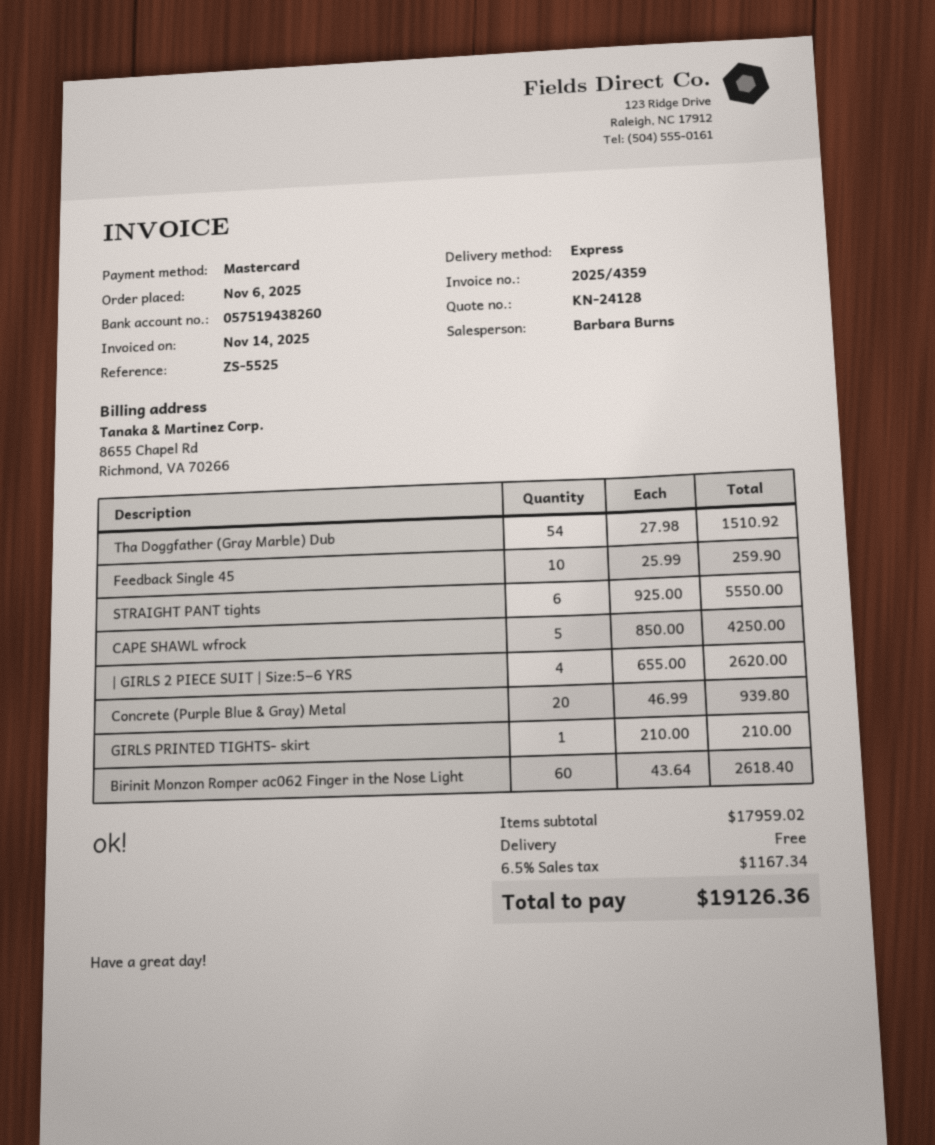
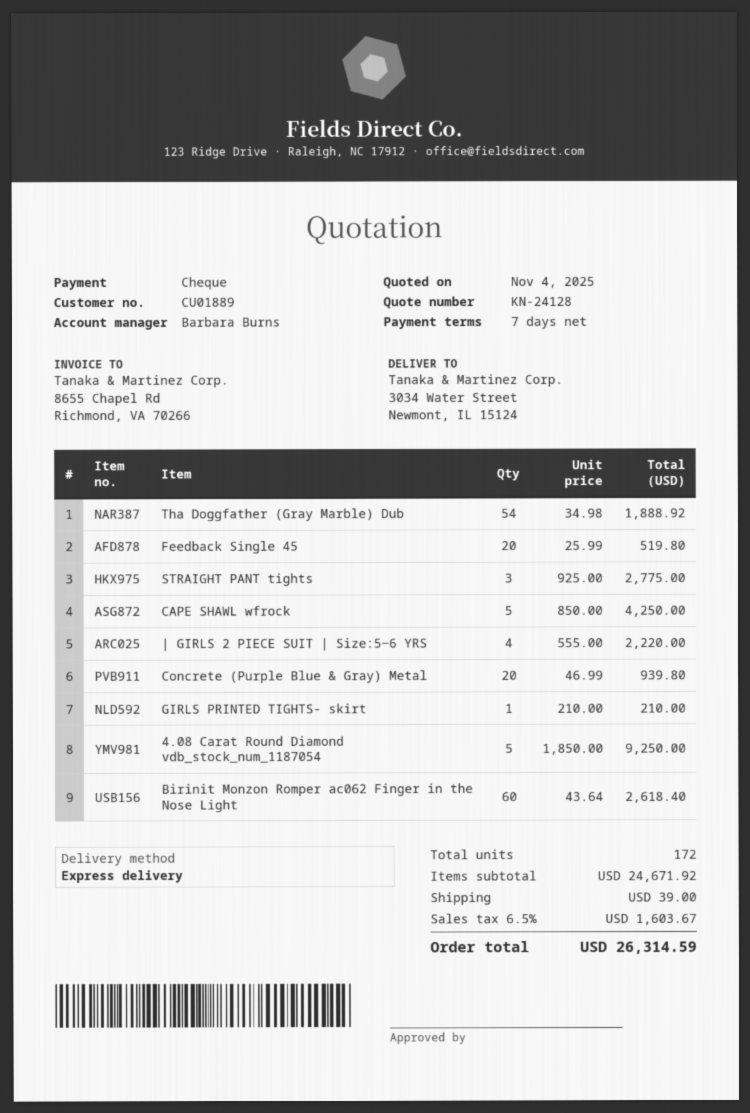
payment method: Mastercard -> cheque
Tha Doggfather (Gray Marble) Dub: 54 x 27.98 = 1510.92 -> 54 x 34.98 = 1888.92
Feedback Single 45: 10 x 25.99 = 259.90 -> 20 x 25.99 = 519.80
STRAIGHT PANT tights: 6 x 925.00 = 5550.00 -> 3 x 925.00 = 2775.00
| GIRLS 2 PIECE SUIT | Size:5‒6 YRS: 4 x 655.00 = 2620.00 -> 4 x 555.00 = 2220.00
4.08 Carat Round Diamond vdb_stock_num_1187054: none -> 5 x 1850.00 = 9250.00
subtotal: 17959.02 -> 24671.92
shipping: 0.00 -> 39.00
tax: 6.5% = 1167.34 -> 6.5% = 1603.67
total: 19126.36 -> 26314.59

